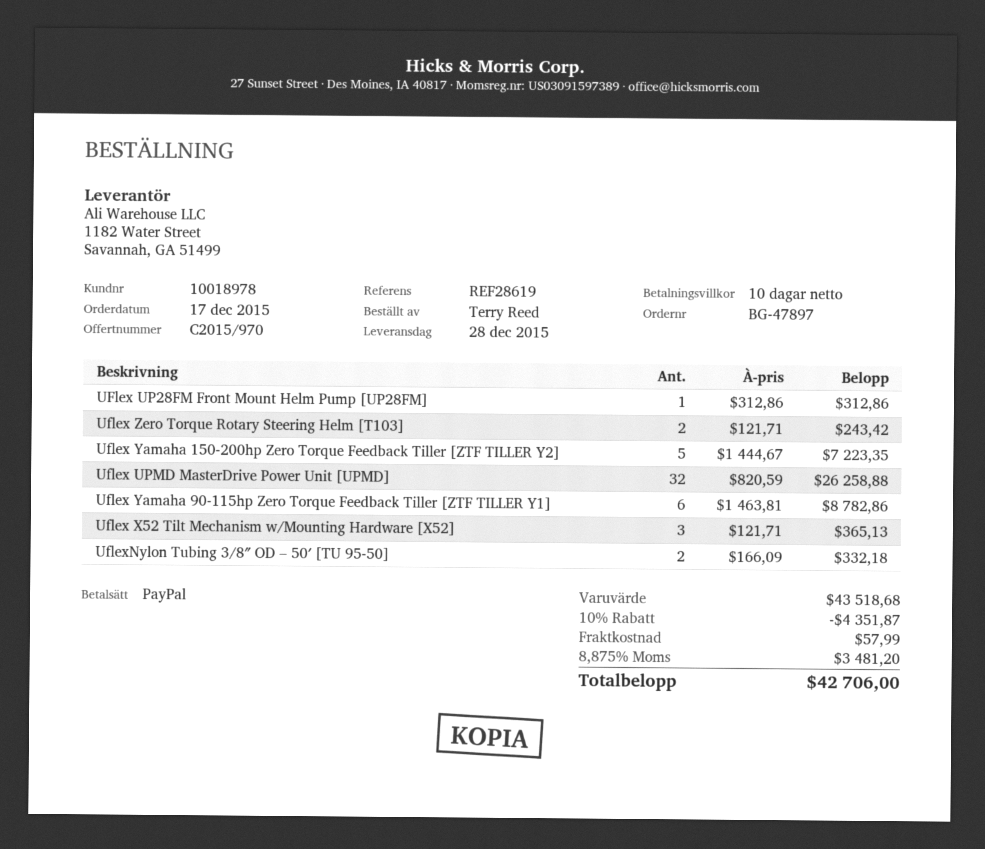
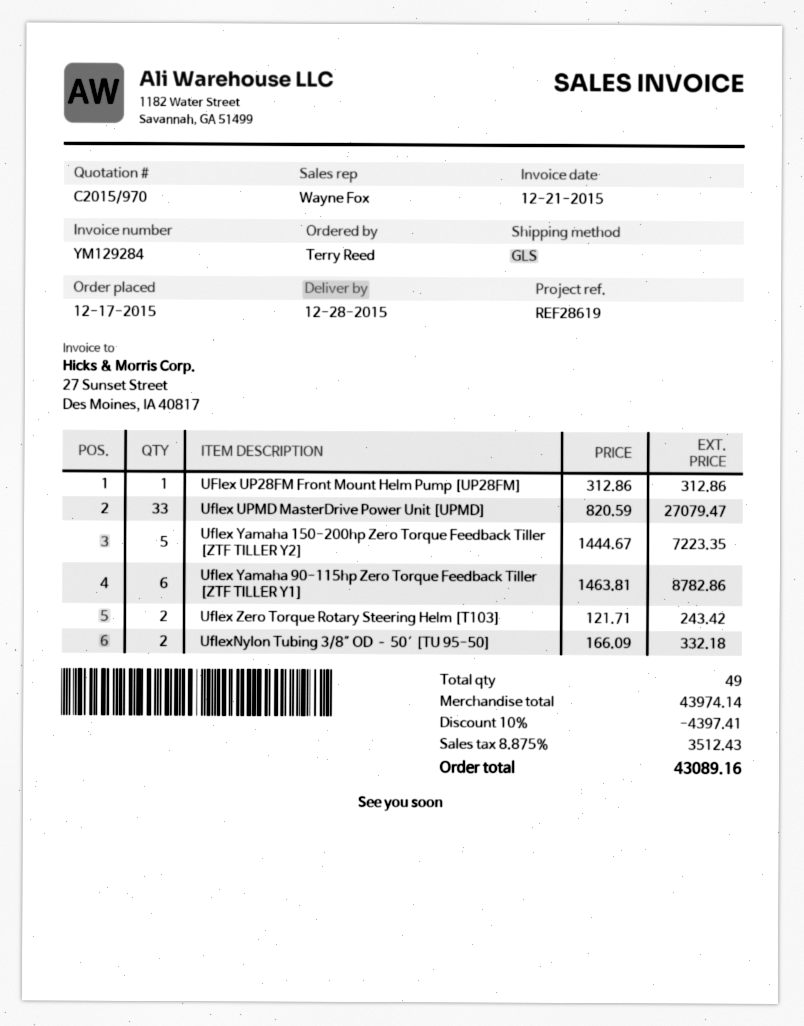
Uflex UPMD MasterDrive Power Unit [UPMD]: 32 x 820.59 = 26258.88 -> 33 x 820.59 = 27079.47
Uflex X52 Tilt Mechanism w/Mounting Hardware [X52]: 3 x 121.71 = 365.13 -> none
subtotal: 43518.68 -> 43974.14
discount: 10% = 4351.87 -> 10% = 4397.41
shipping: 57.99 -> none
tax: 8.875% = 3481.20 -> 8.875% = 3512.43
total: 42706.00 -> 43089.16

